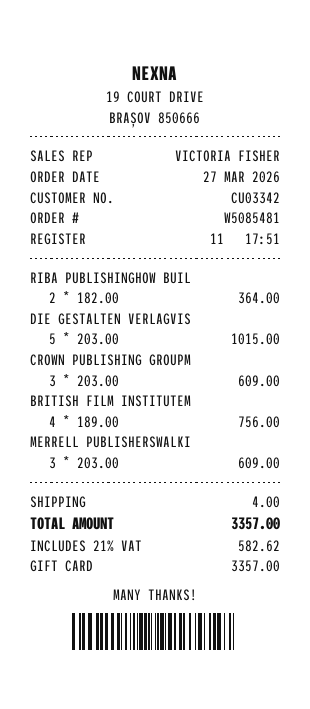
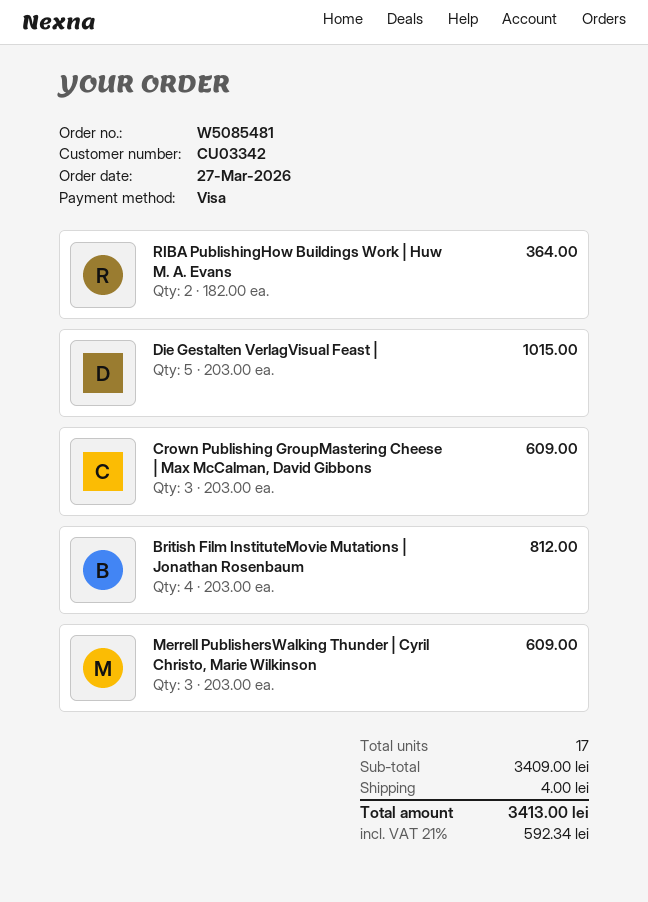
payment method: gift card -> Visa
BRITISH FILM INSTITUTEM: 4 x 189.00 = 756.00 -> 4 x 203.00 = 812.00
tax: 21% = 582.62 -> 21% = 592.34
total: 3357.00 -> 3413.00

